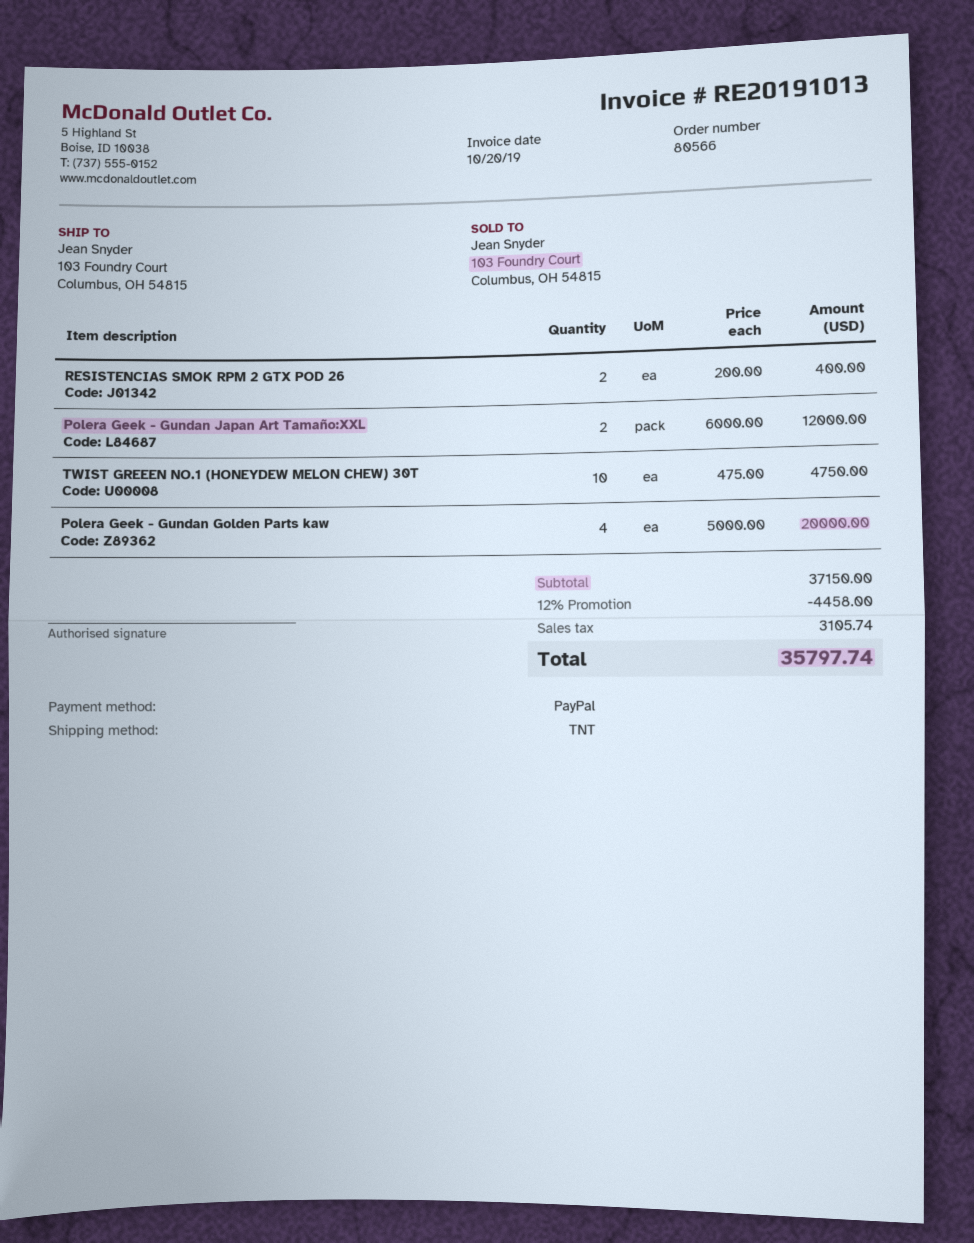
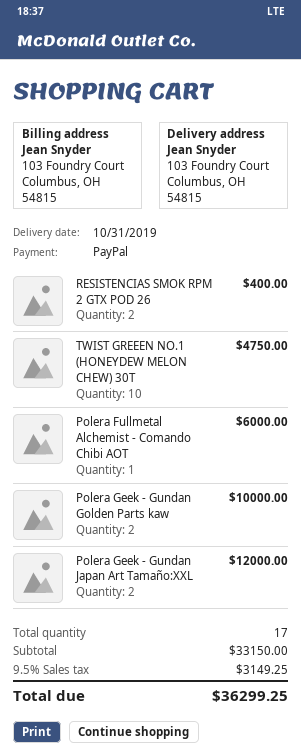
Polera Geek - Gundan Golden Parts kaw: 4 for 20000.00 -> 2 for 10000.00
Polera Fullmetal Alchemist - Comando Chibi AOT: none -> 1 for 6000.00
subtotal: 37150.00 -> 33150.00
discount: 12% = 4458.00 -> none
tax: 3105.74 -> 3149.25
total: 35797.74 -> 36299.25

